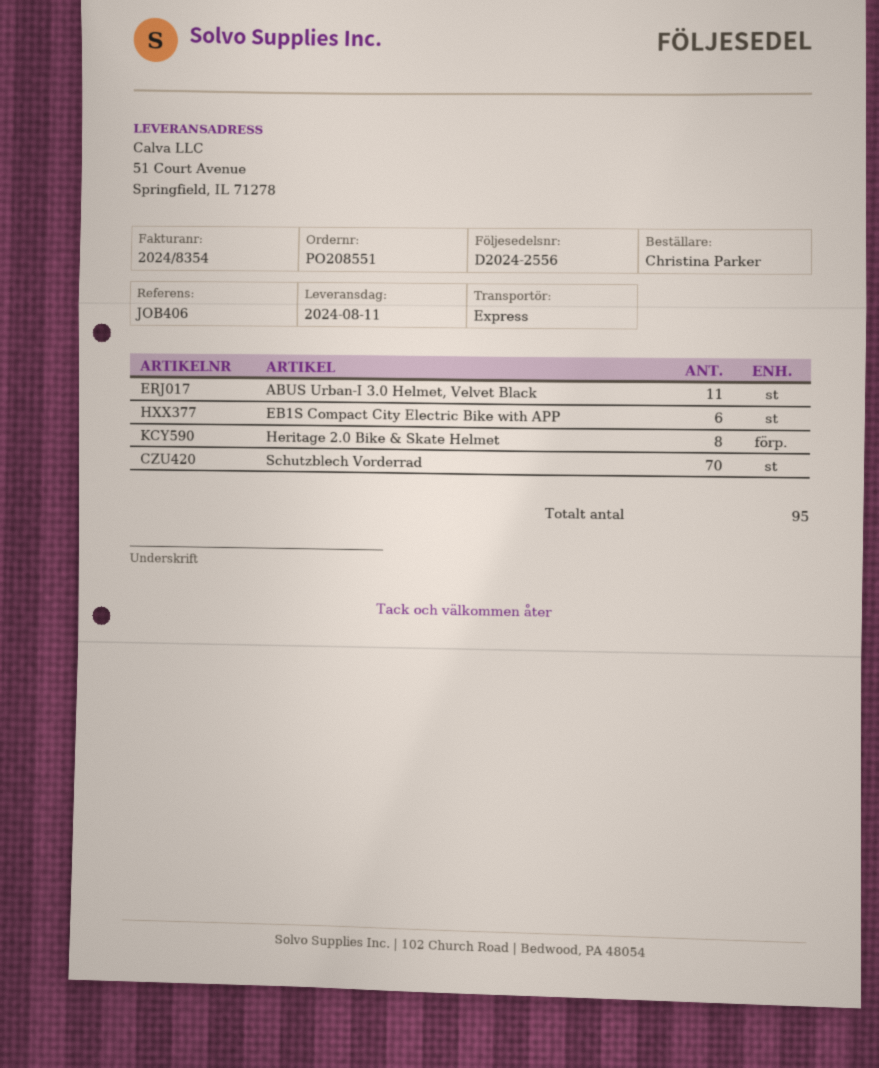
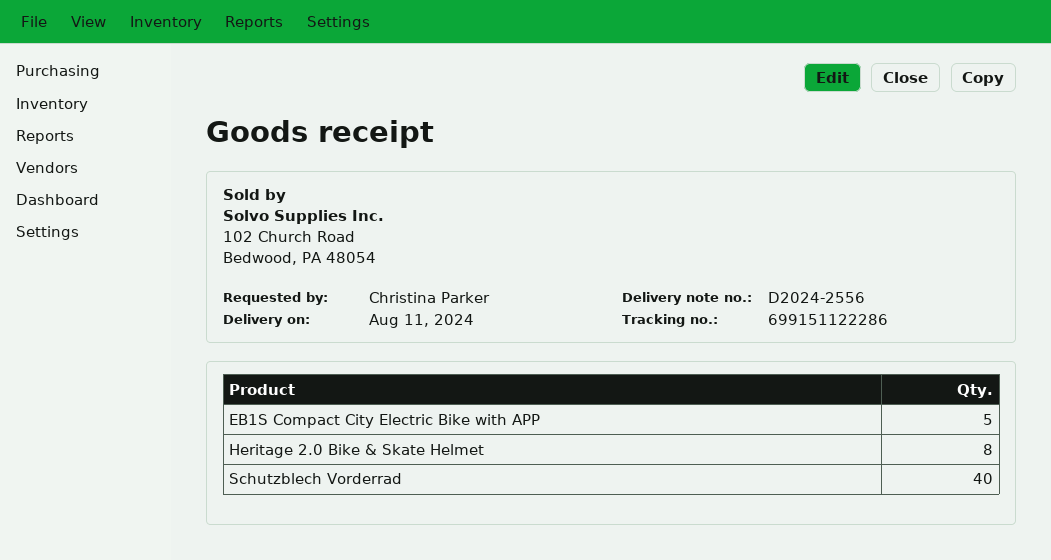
ABUS Urban-I 3.0 Helmet, Velvet Black: 11 -> none
EB1S Compact City Electric Bike with APP: 6 -> 5
Schutzblech Vorderrad: 70 -> 40

